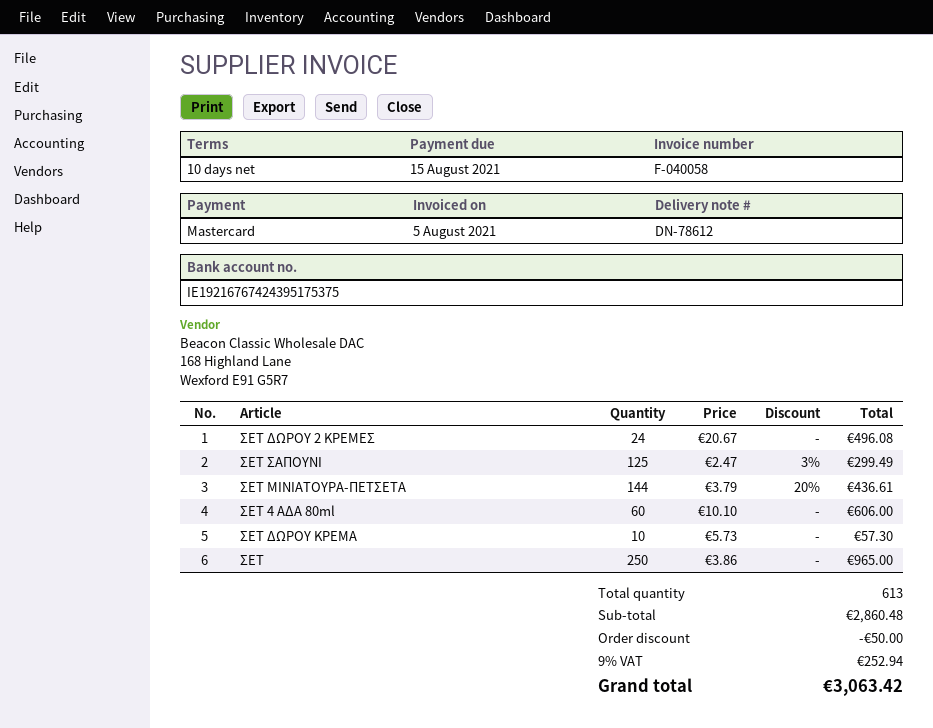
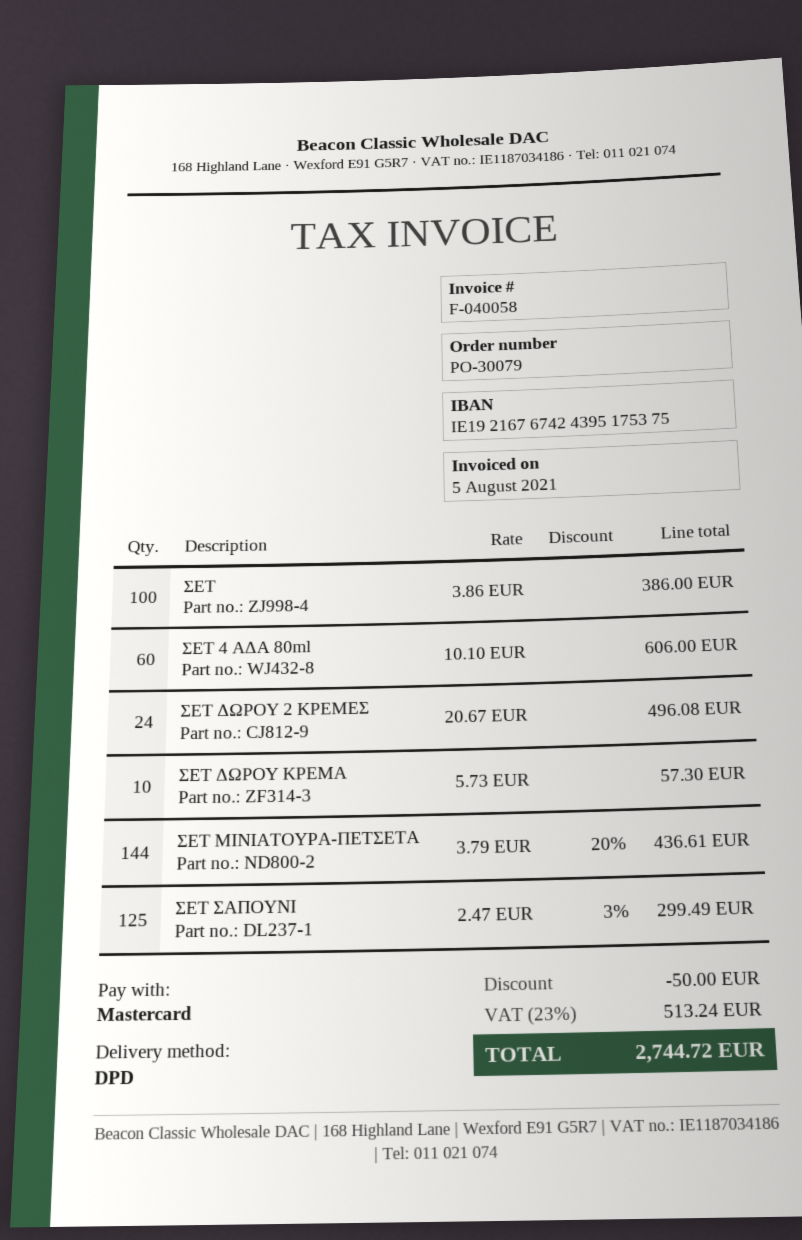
ΣΕΤ: 250 x 3.86 = 965.00 -> 100 x 3.86 = 386.00
tax: 9% = 252.94 -> 23% = 513.24
total: 3063.42 -> 2744.72

